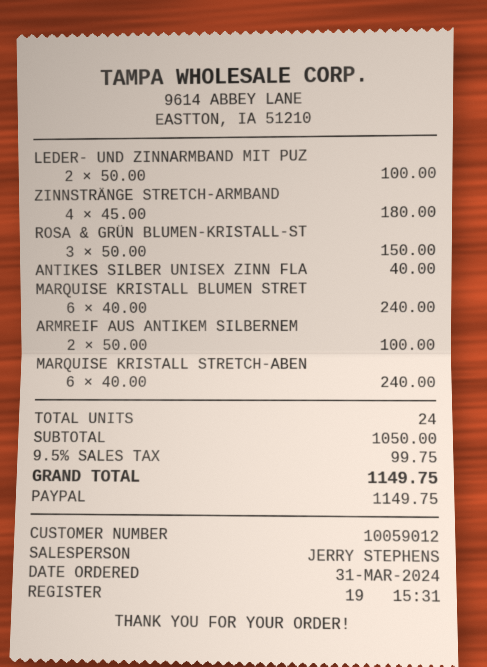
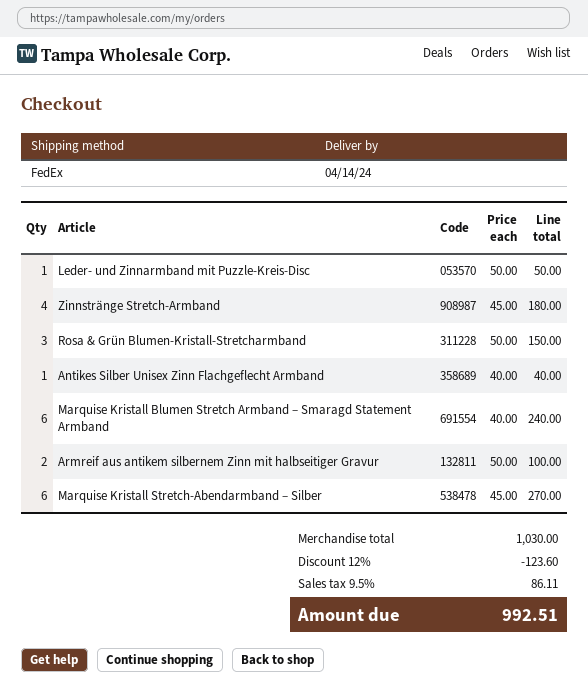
LEDER- UND ZINNARMBAND MIT PUZ: 2 x 50.00 = 100.00 -> 1 x 50.00 = 50.00
MARQUISE KRISTALL STRETCH-ABEN: 6 x 40.00 = 240.00 -> 6 x 45.00 = 270.00
subtotal: 1050.00 -> 1030.00
discount: none -> 12% = 123.60
tax: 9.5% = 99.75 -> 9.5% = 86.11
total: 1149.75 -> 992.51

